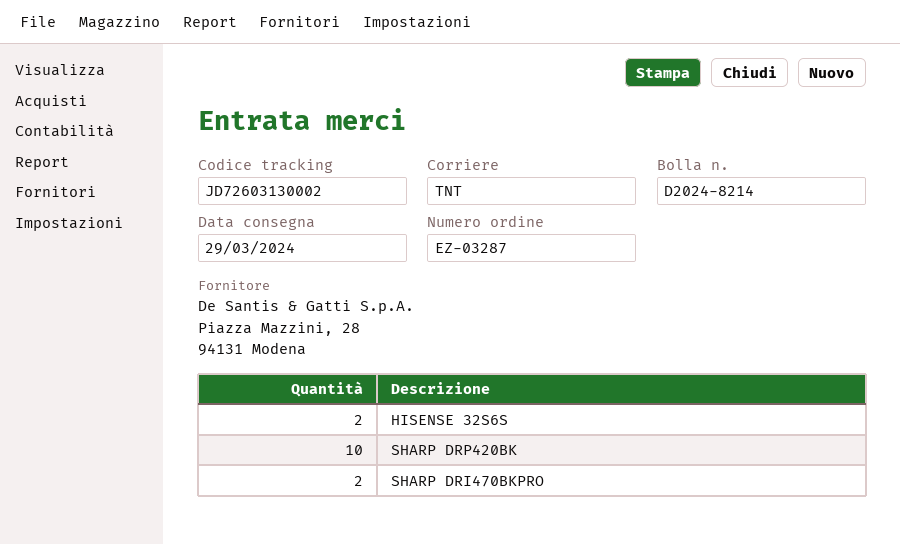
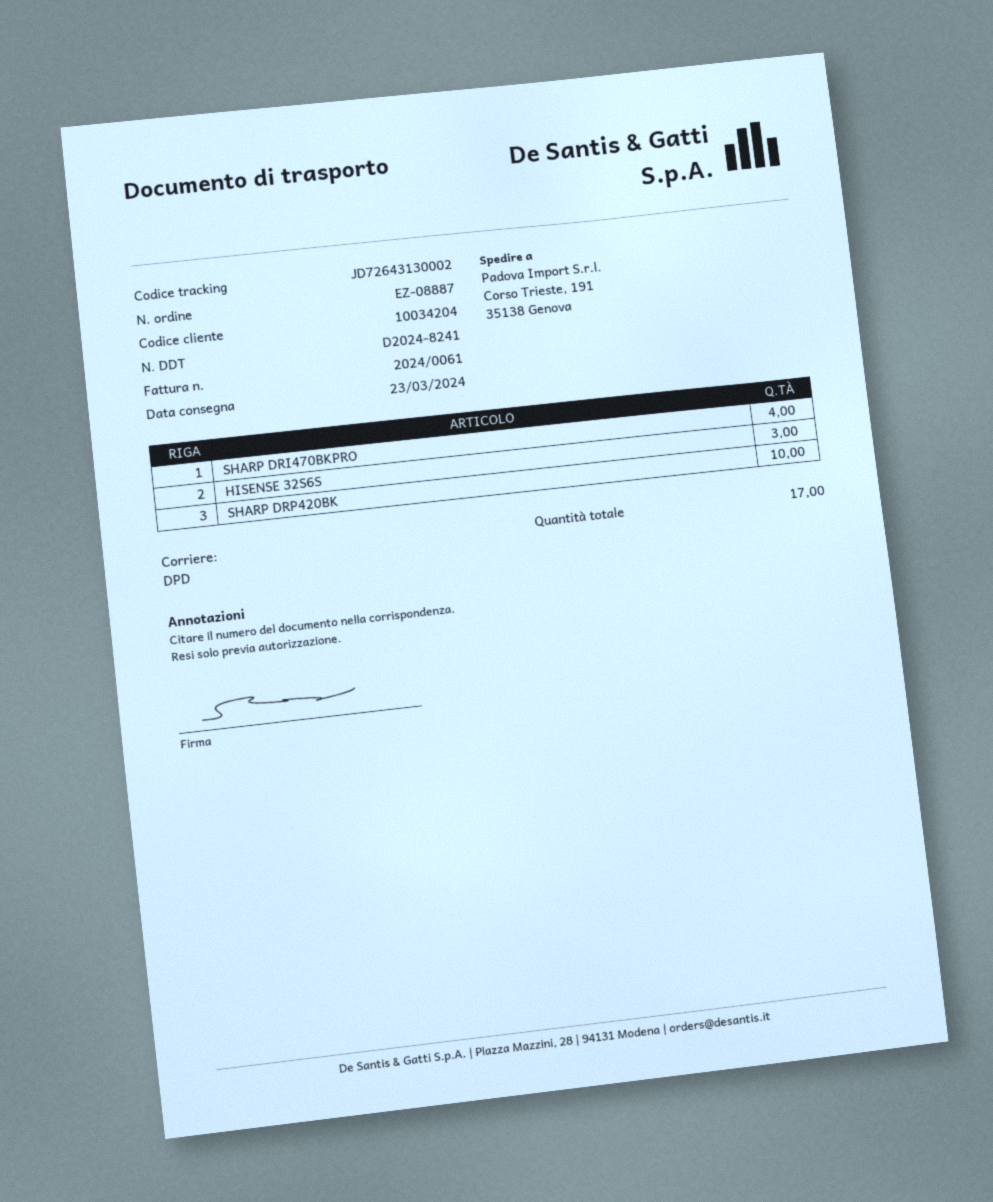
order number: EZ-03287 -> EZ-08887
delivery note number: D2024-8214 -> D2024-8241
delivery date: 2024-03-29 -> 2024-03-23
shipping method: TNT -> DPD
tracking number: JD72603130002 -> JD72643130002
HISENSE 32S6S: 2 -> 3
SHARP DRI470BKPRO: 2 -> 4

